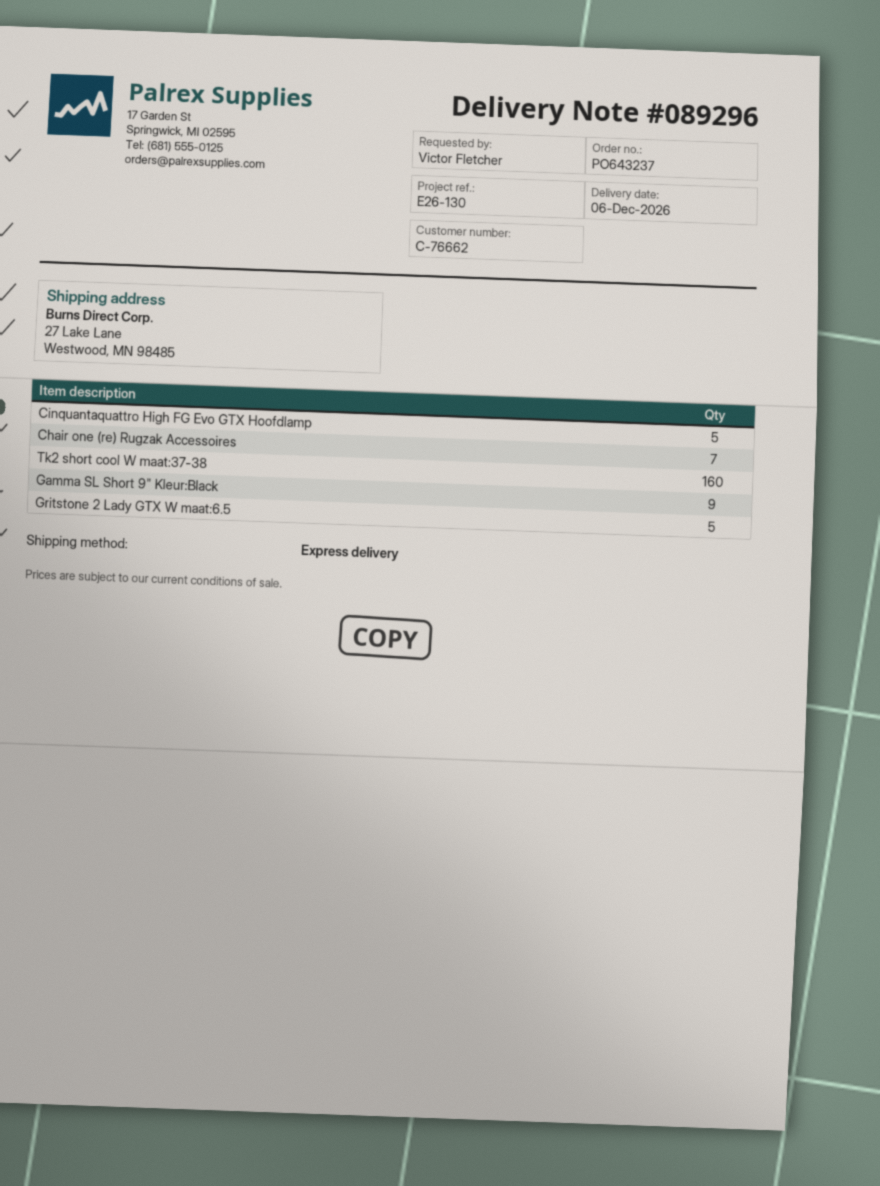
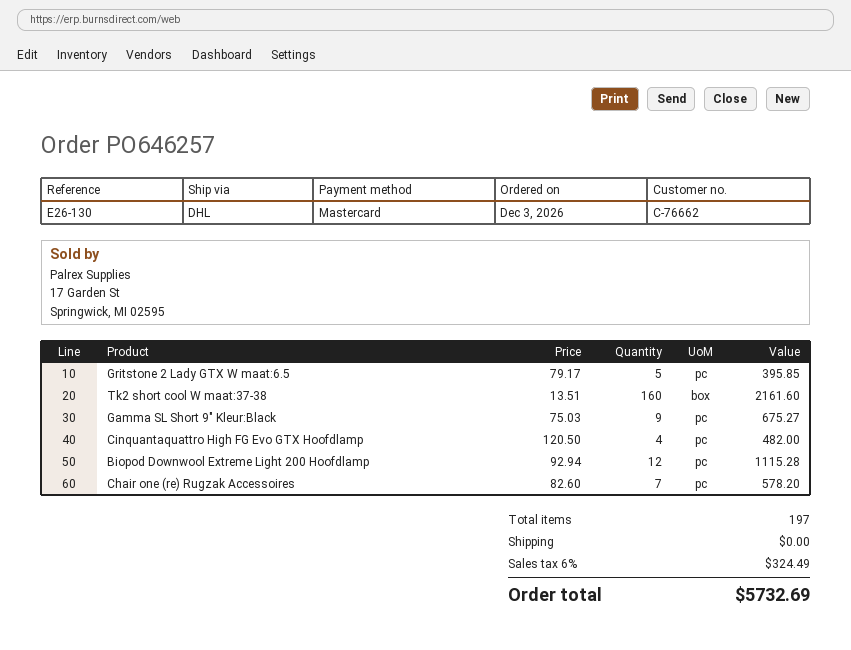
order number: PO643237 -> PO646257
shipping method: express -> DHL
Cinquantaquattro High FG Evo GTX Hoofdlamp: 5 -> 4
Biopod Downwool Extreme Light 200 Hoofdlamp: none -> 12

